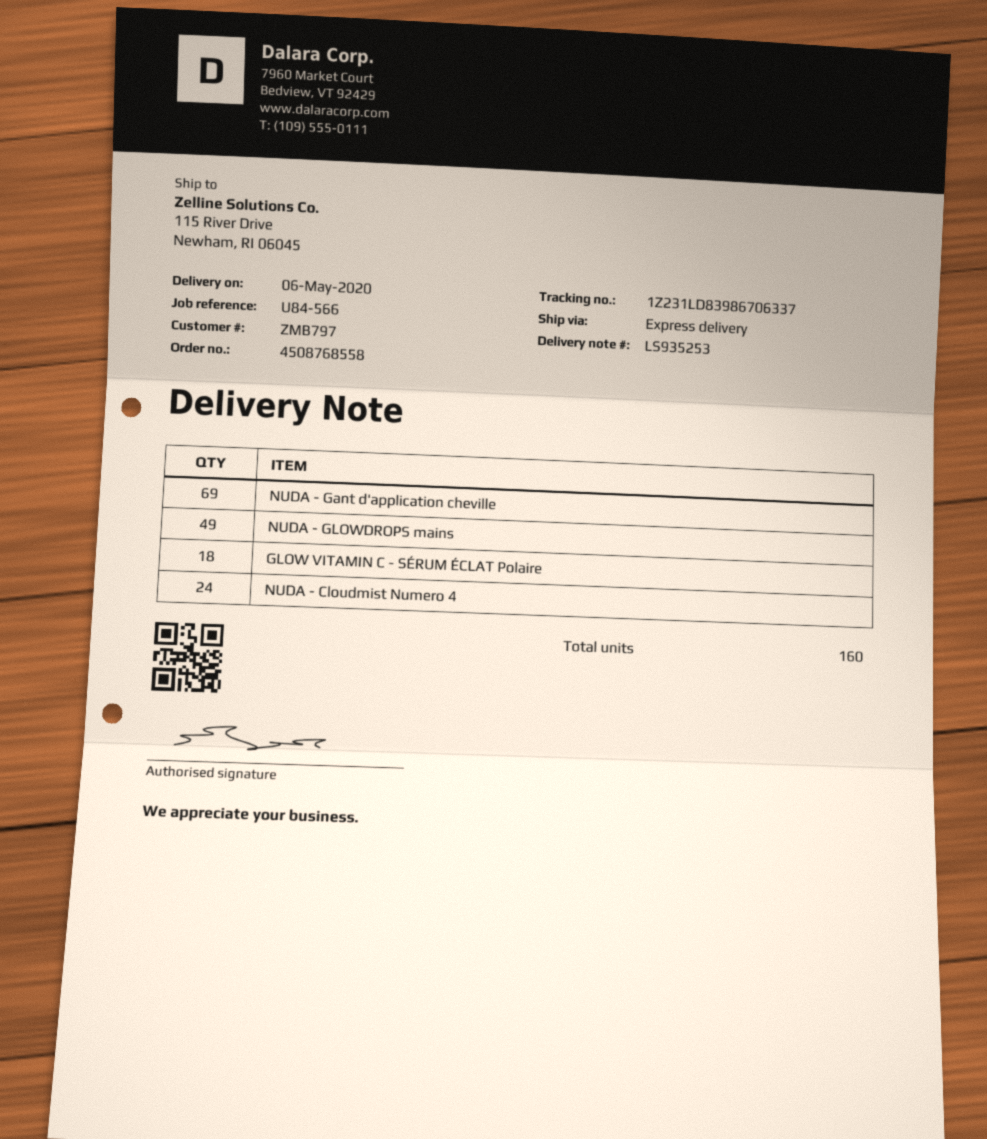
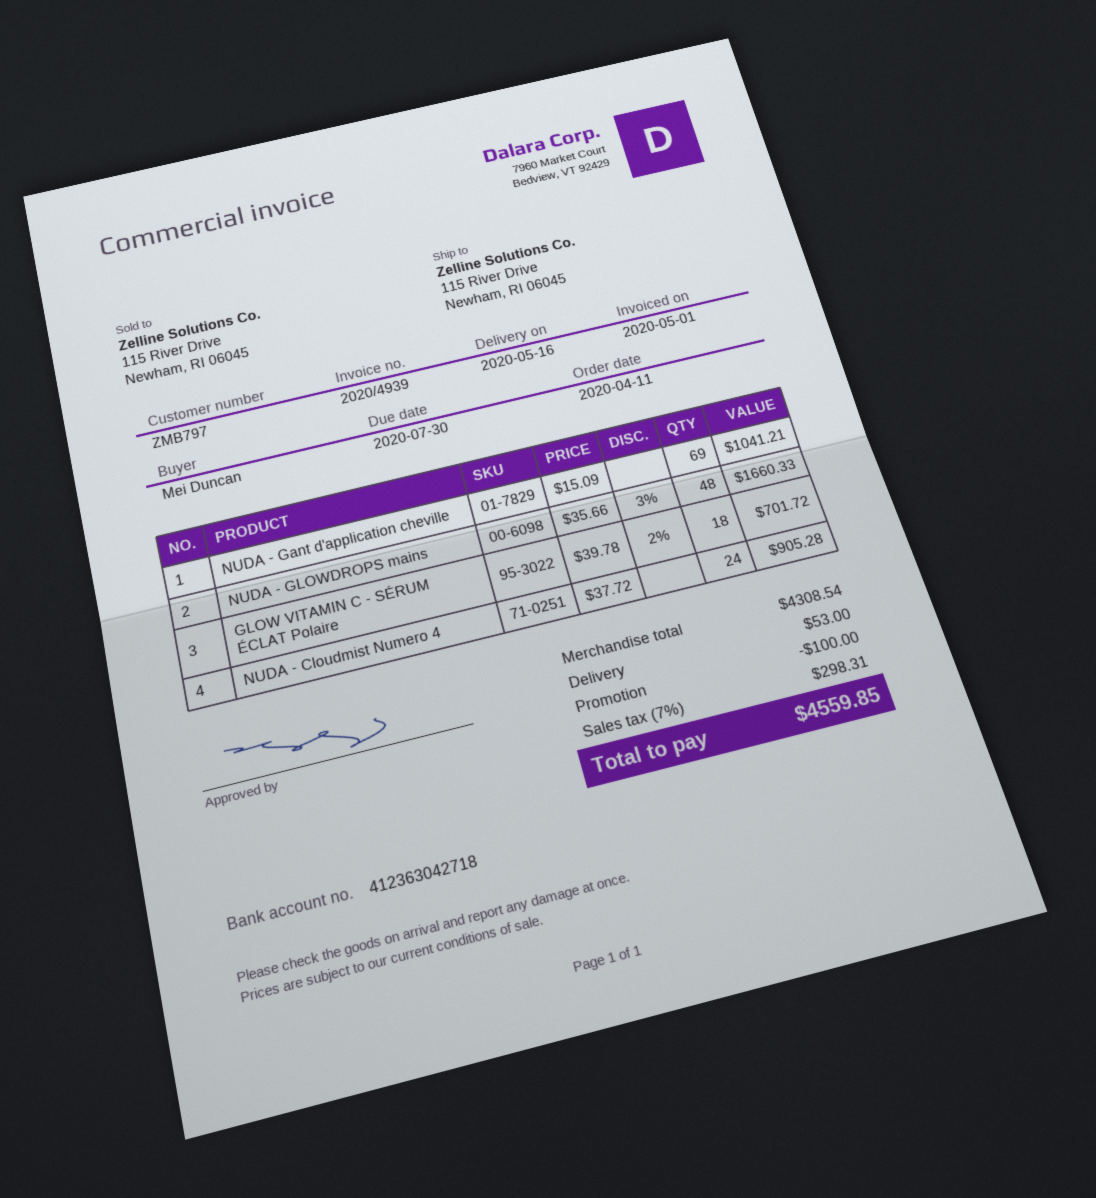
delivery date: 2020-05-06 -> 2020-05-16
NUDA - GLOWDROPS mains: 49 -> 48

